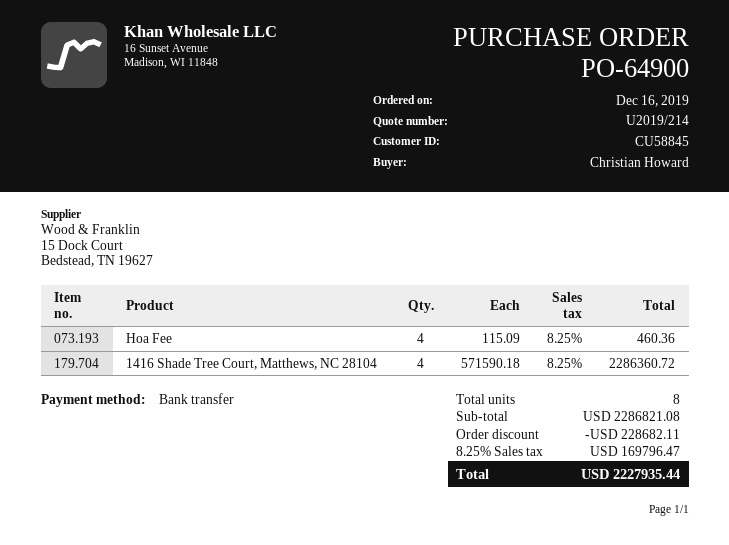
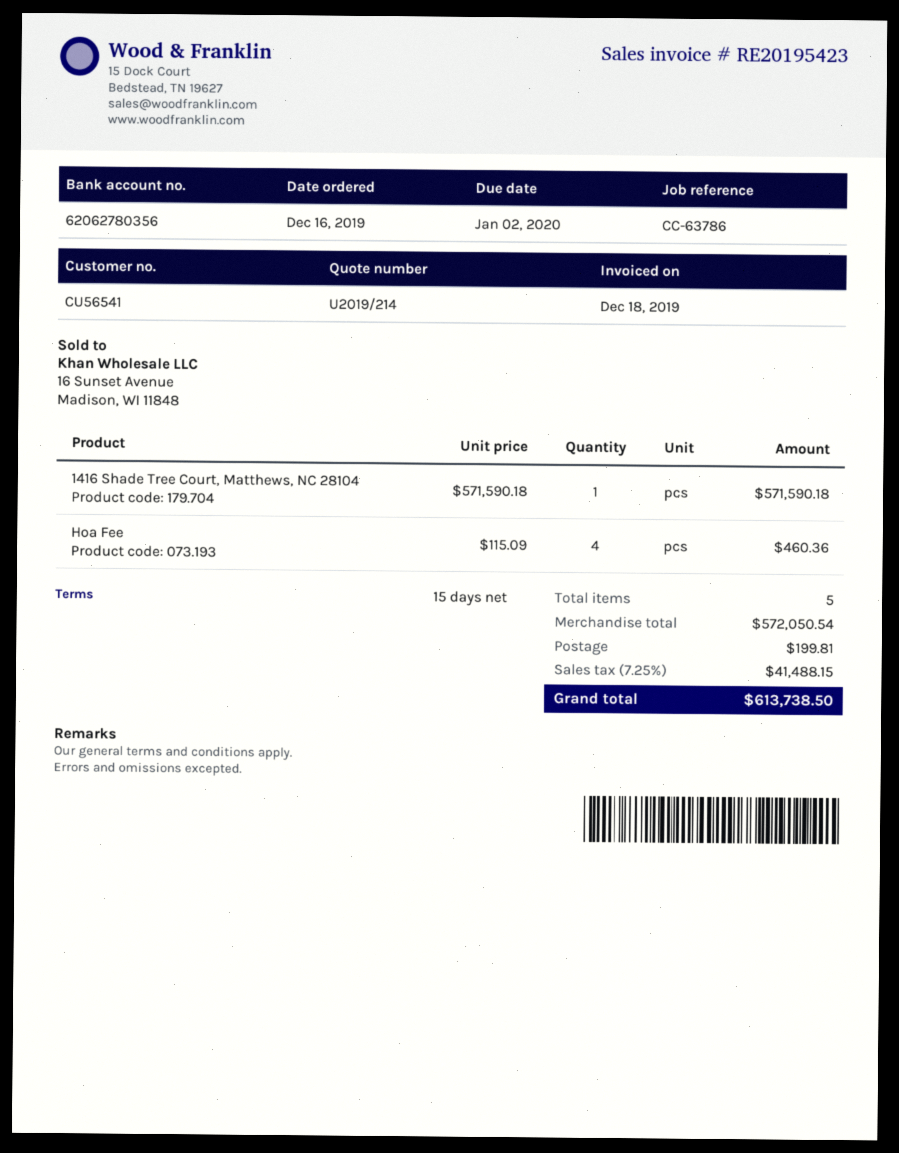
customer number: CU58845 -> CU56541
1416 Shade Tree Court, Matthews, NC 28104: 4 x 571590.18 = 2286360.72 -> 1 x 571590.18 = 571590.18
total quantity: 8 -> 5
subtotal: 2286821.08 -> 572050.54
discount: 228682.11 -> none
shipping: none -> 199.81
tax: 8.25% = 169796.47 -> 7.25% = 41488.15
total: 2227935.44 -> 613738.50

